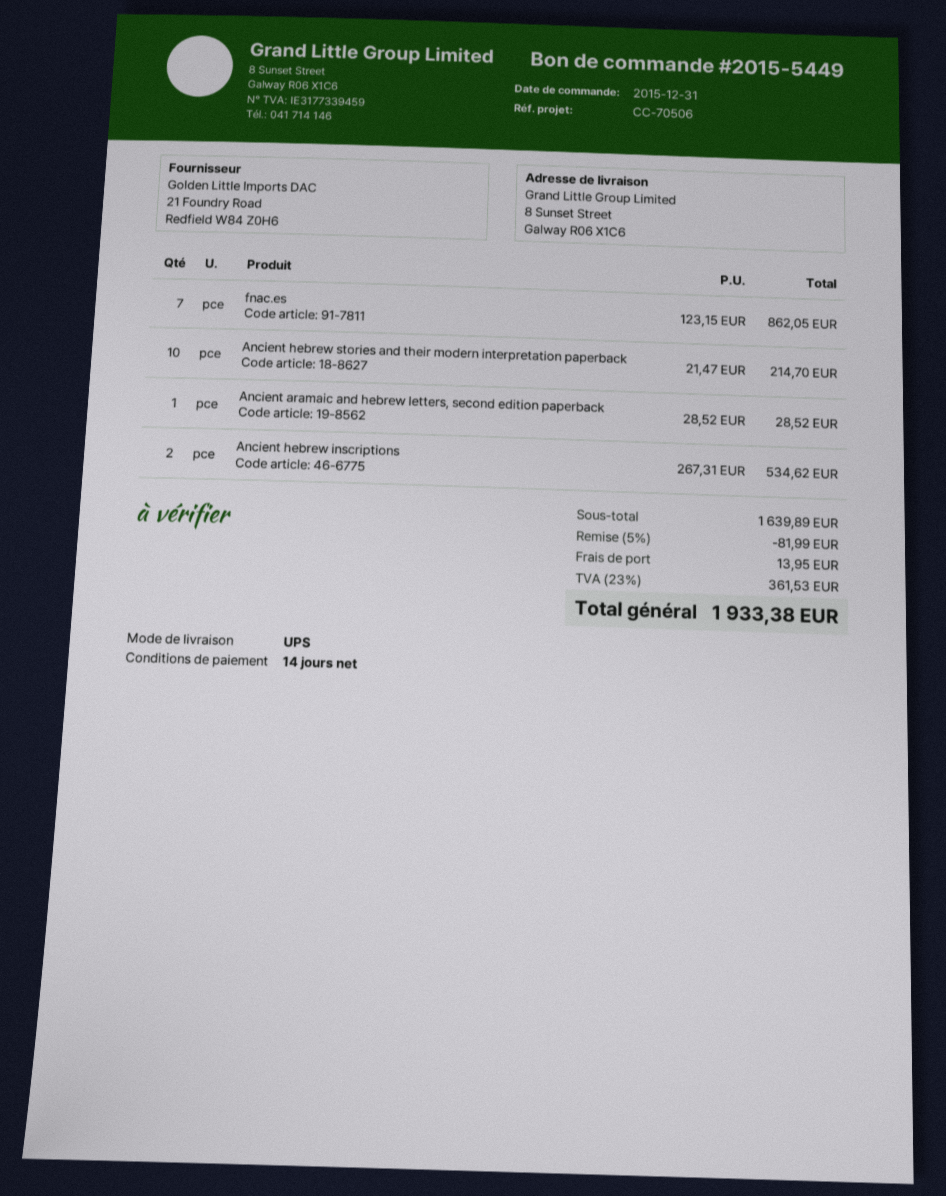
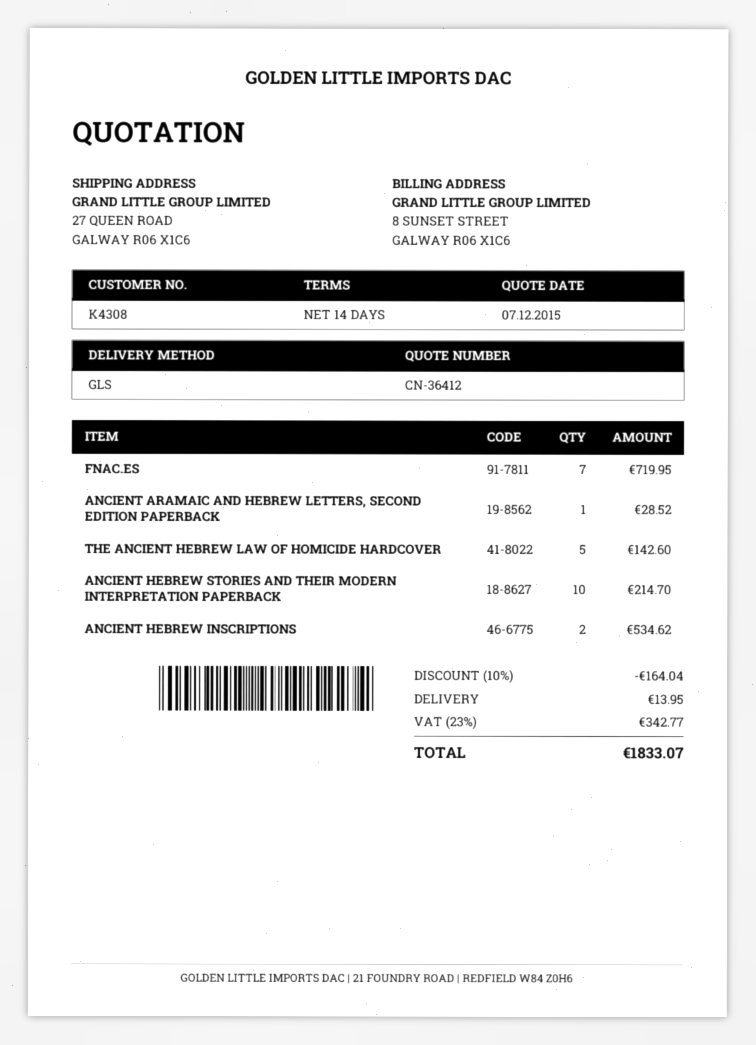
shipping method: UPS -> GLS
ship to: 8 Sunset Street, Galway R06 X1C6 -> 27 QUEEN ROAD, GALWAY R06 X1C6
fnac.es: 7 for 862.05 -> 7 for 719.95
THE ANCIENT HEBREW LAW OF HOMICIDE HARDCOVER: none -> 5 for 142.60
discount: 5% = 81.99 -> 10% = 164.04
tax: 23% = 361.53 -> 23% = 342.77
total: 1933.38 -> 1833.07

